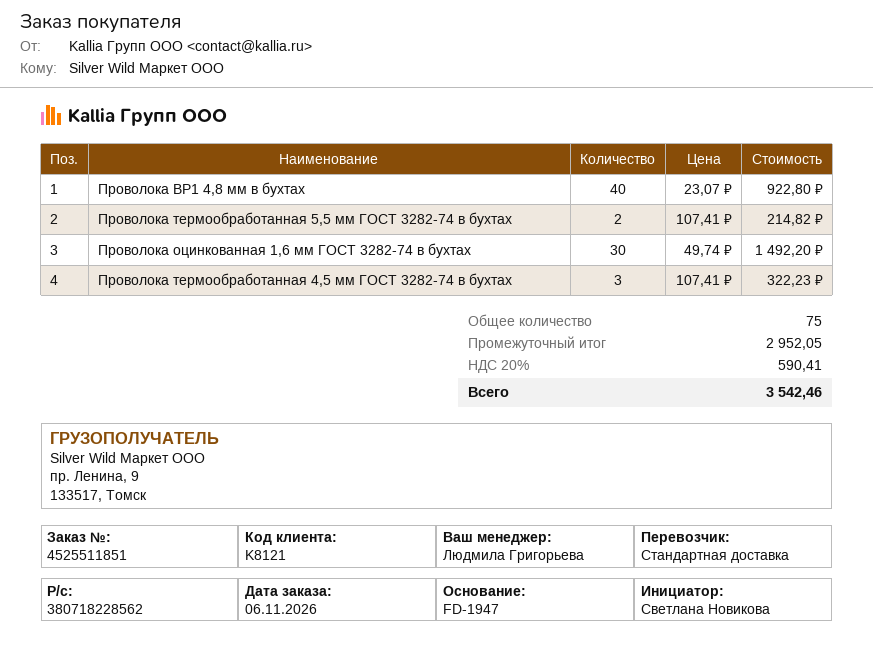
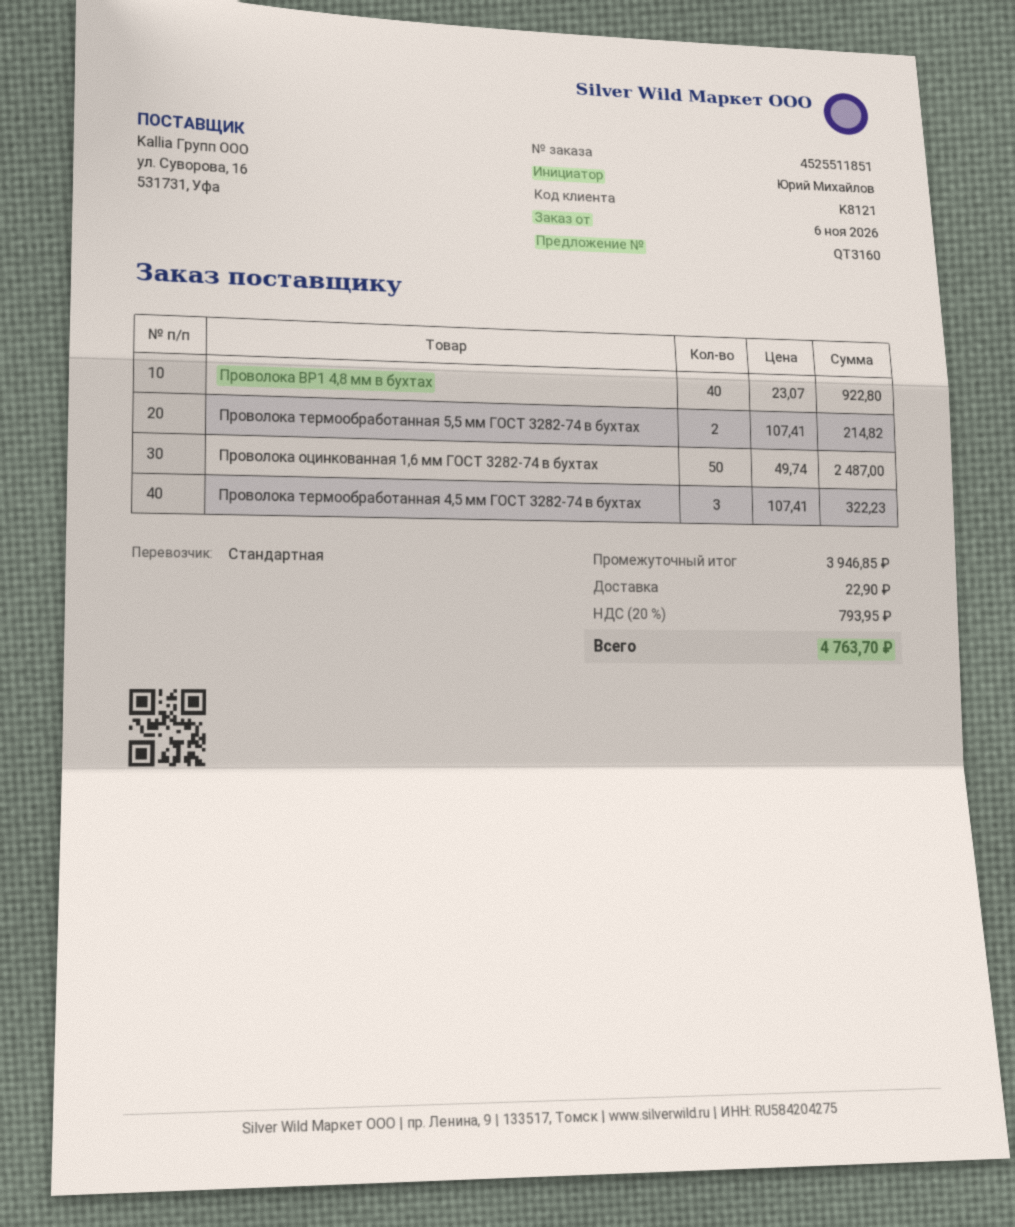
ordered by: Светлана Новикова -> Юрий Михайлов
Проволока оцинкованная 1,6 мм ГОСТ 3282-74 в бухтах: 30 x 49.74 = 1492.20 -> 50 x 49.74 = 2487.00
subtotal: 2952.05 -> 3946.85
shipping: none -> 22.90
tax: 20% = 590.41 -> 20% = 793.95
total: 3542.46 -> 4763.70

